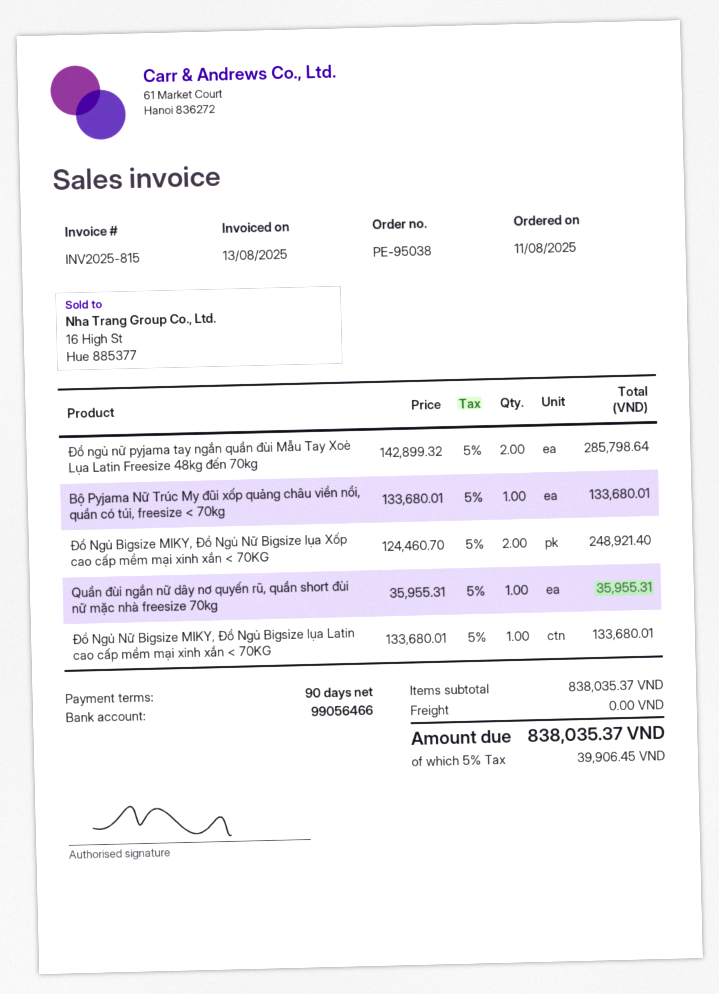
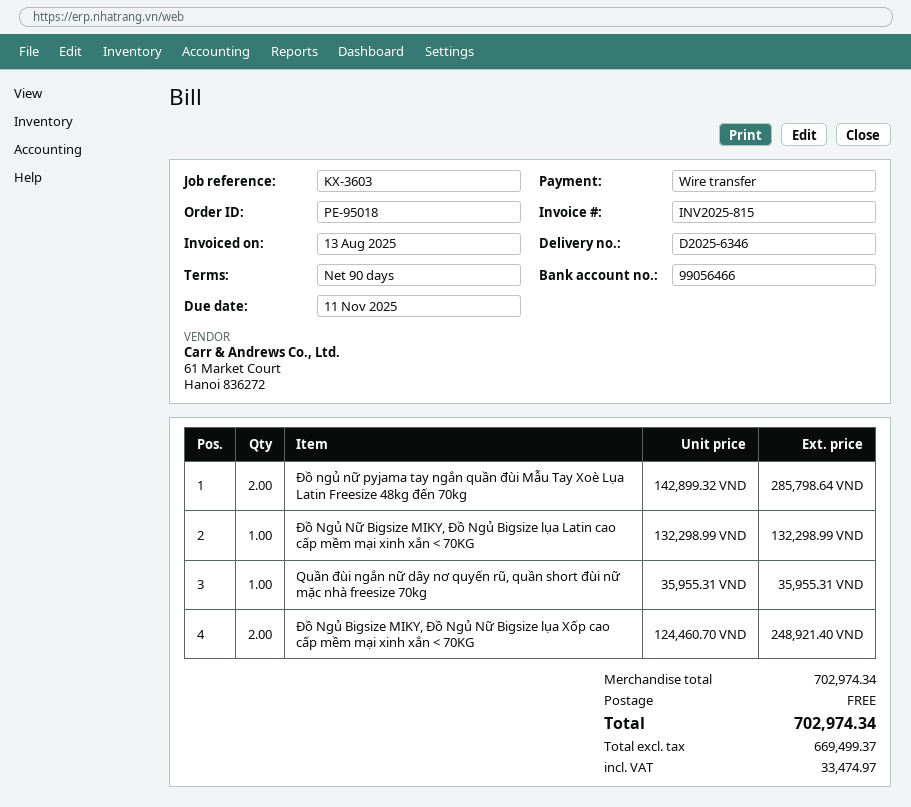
order number: PE-95038 -> PE-95018
Bộ Pyjama Nữ Trúc My đũi xốp quảng châu viền nổi, quần có túi, freesize < 70kg: 1 x 133680.01 = 133680.01 -> none
Đồ Ngủ Nữ Bigsize MIKY, Đồ Ngủ Bigsize lụa Latin cao cấp mềm mại xinh xắn < 70KG: 1 x 133680.01 = 133680.01 -> 1 x 132298.99 = 132298.99
subtotal: 838035.37 -> 702974.34
tax: 39906.45 -> 33474.97
total: 838035.37 -> 702974.34

